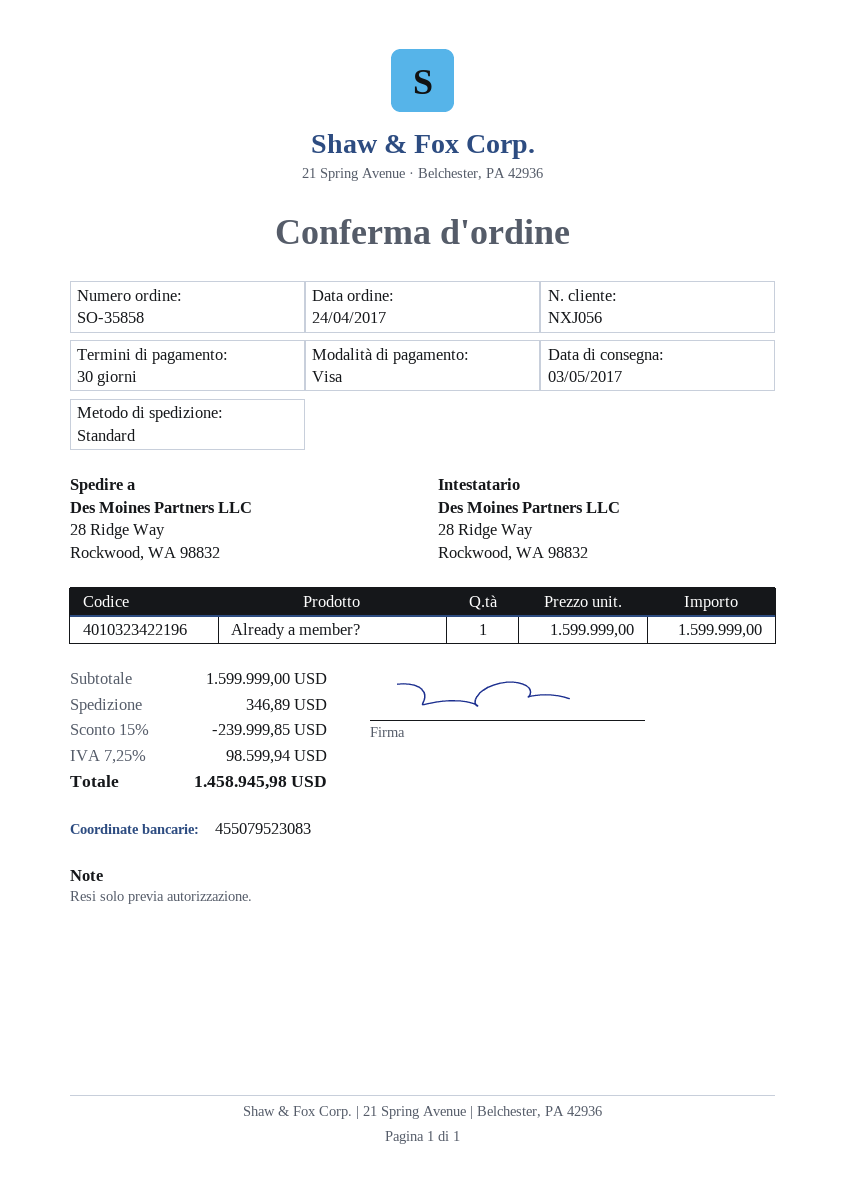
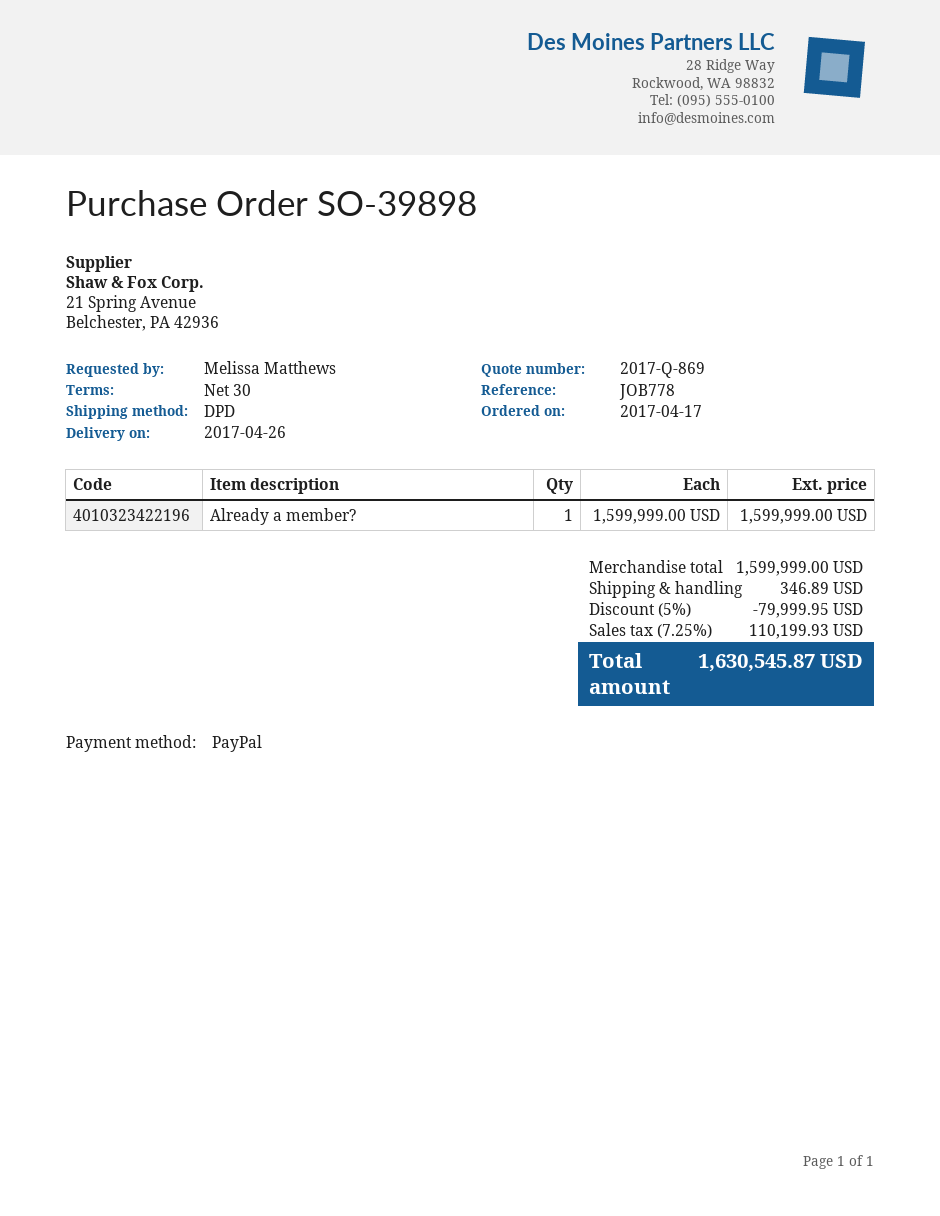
order number: SO-35858 -> SO-39898
order date: 2017-04-24 -> 2017-04-17
delivery date: 2017-05-03 -> 2017-04-26
payment method: Visa -> PayPal
shipping method: standard -> DPD
discount: 15% = 239999.85 -> 5% = 79999.95
tax: 7.25% = 98599.94 -> 7.25% = 110199.93
total: 1458945.98 -> 1630545.87

